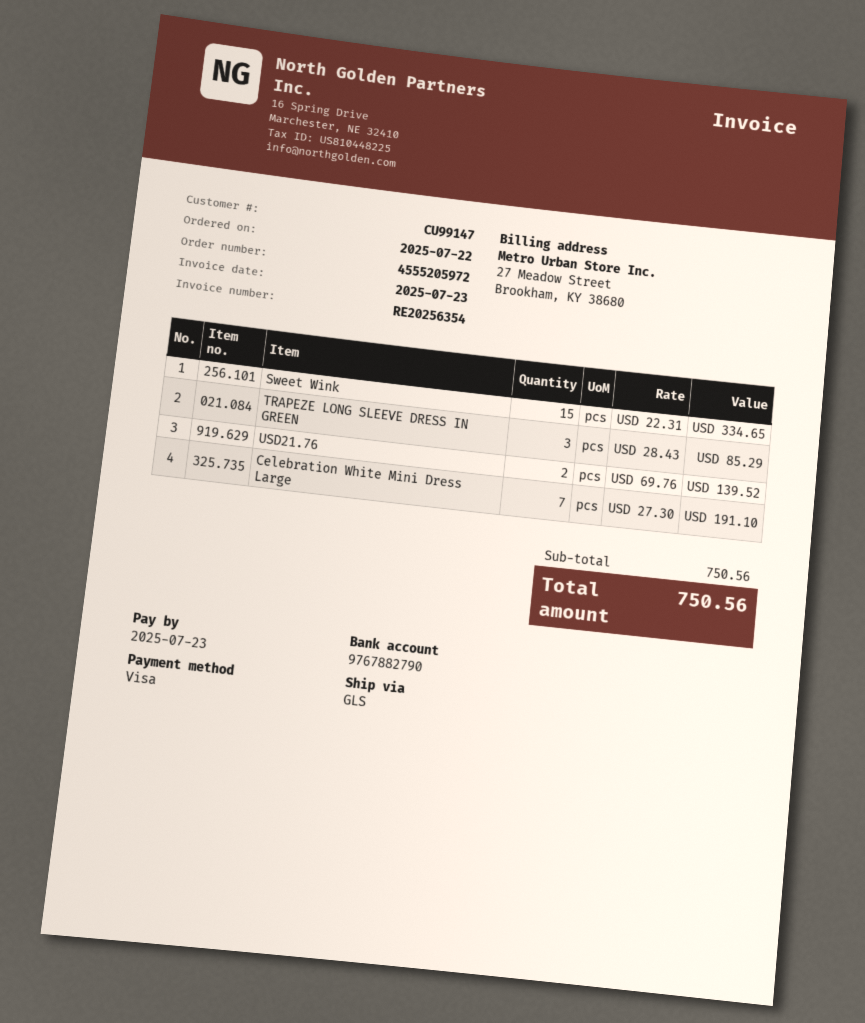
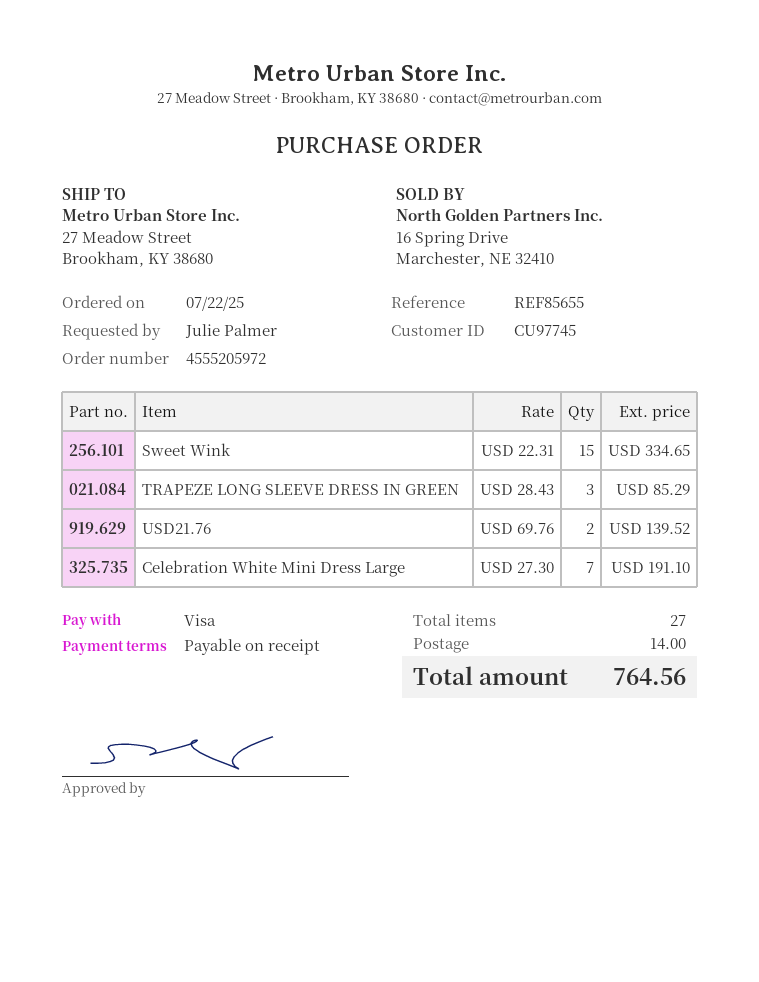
customer number: CU99147 -> CU97745
shipping: none -> 14.00
total: 750.56 -> 764.56

